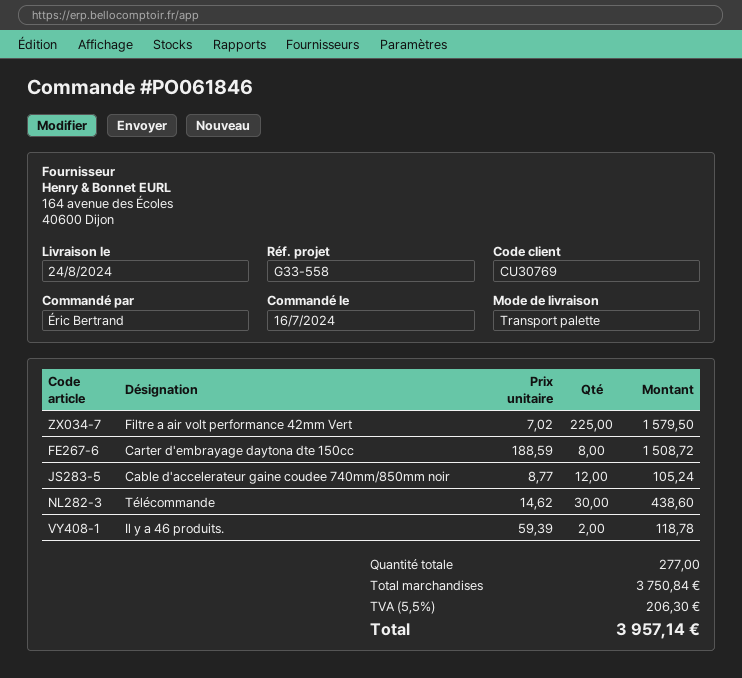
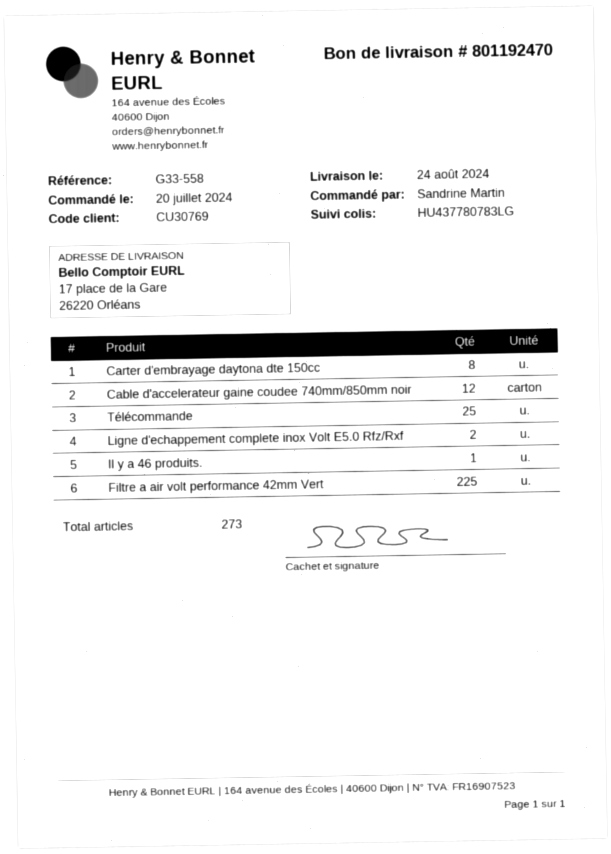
order date: 2024-07-16 -> 2024-07-20
ordered by: Éric Bertrand -> Sandrine Martin
Télécommande: 30 -> 25
Il y a 46 produits.: 2 -> 1
Ligne d'echappement complete inox Volt E5.0 Rfz/Rxf: none -> 2
total quantity: 277 -> 273

